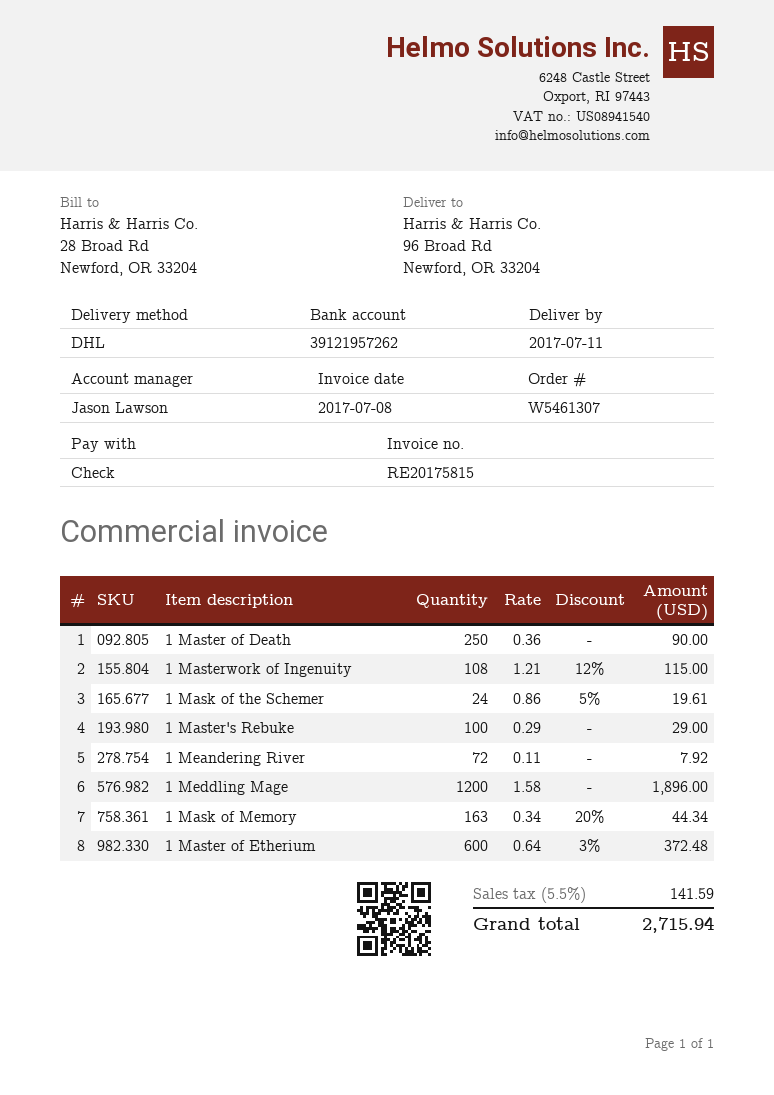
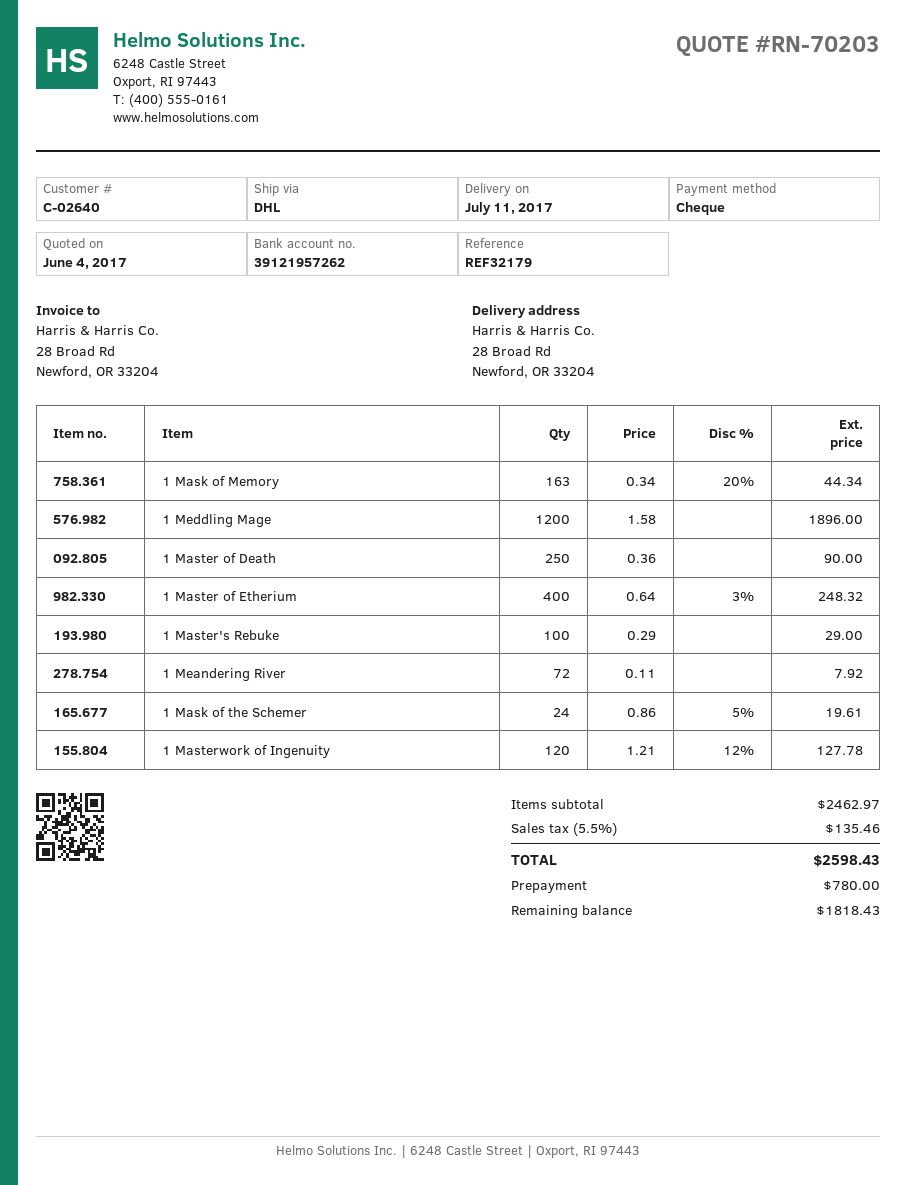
ship to: 96 Broad Rd, Newford, OR 33204 -> 28 Broad Rd, Newford, OR 33204
1 Masterwork of Ingenuity: 108 x 1.21 - 12% = 115.00 -> 120 x 1.21 - 12% = 127.78
1 Master of Etherium: 600 x 0.64 - 3% = 372.48 -> 400 x 0.64 - 3% = 248.32
tax: 5.5% = 141.59 -> 5.5% = 135.46
total: 2715.94 -> 2598.43

